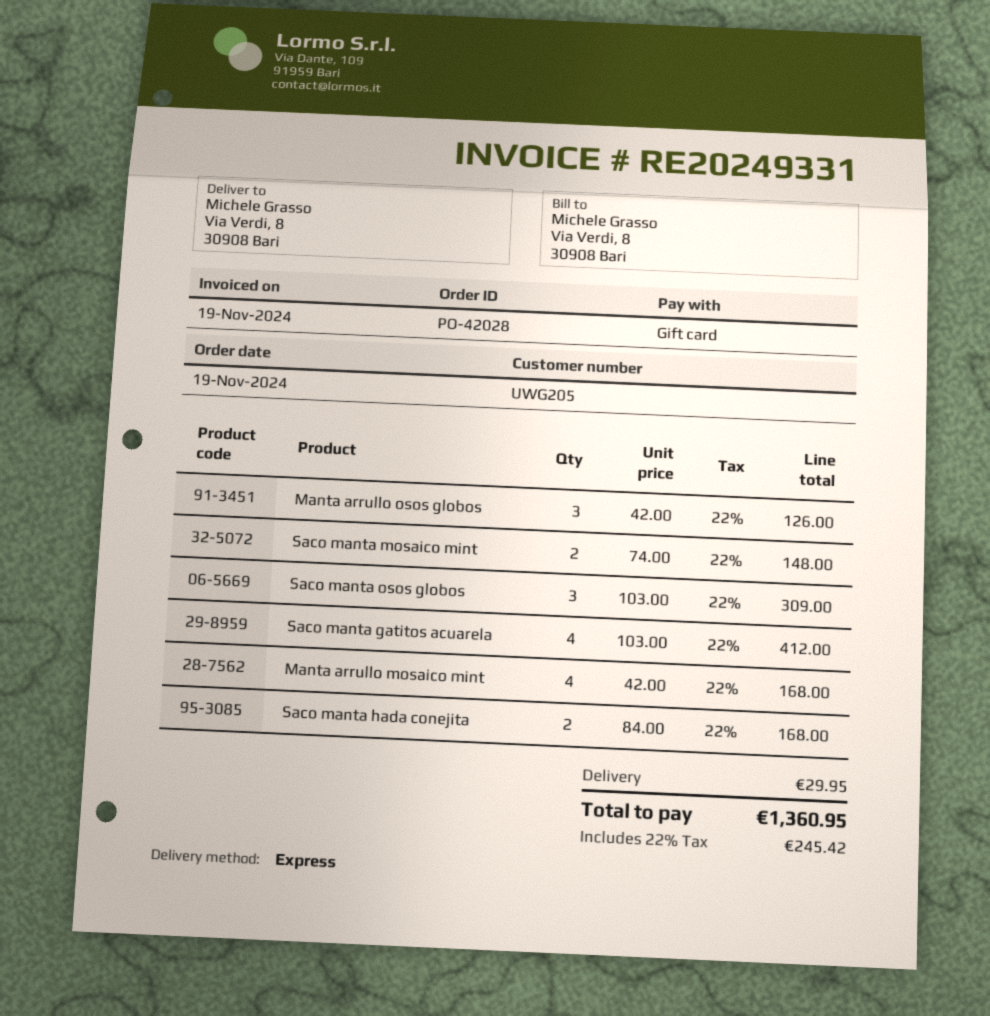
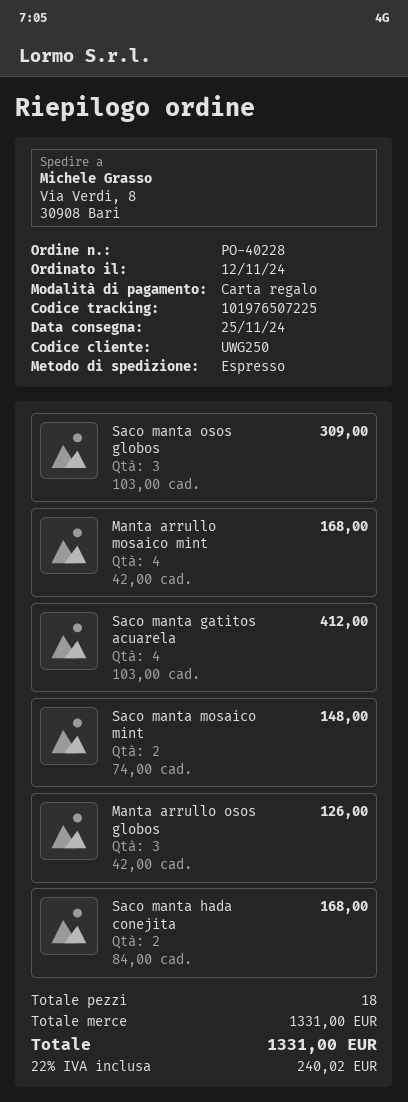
order number: PO-42028 -> PO-40228
order date: 2024-11-19 -> 2024-11-12
customer number: UWG205 -> UWG250
shipping: 29.95 -> none
tax: 22% = 245.42 -> 22% = 240.02
total: 1360.95 -> 1331.00

